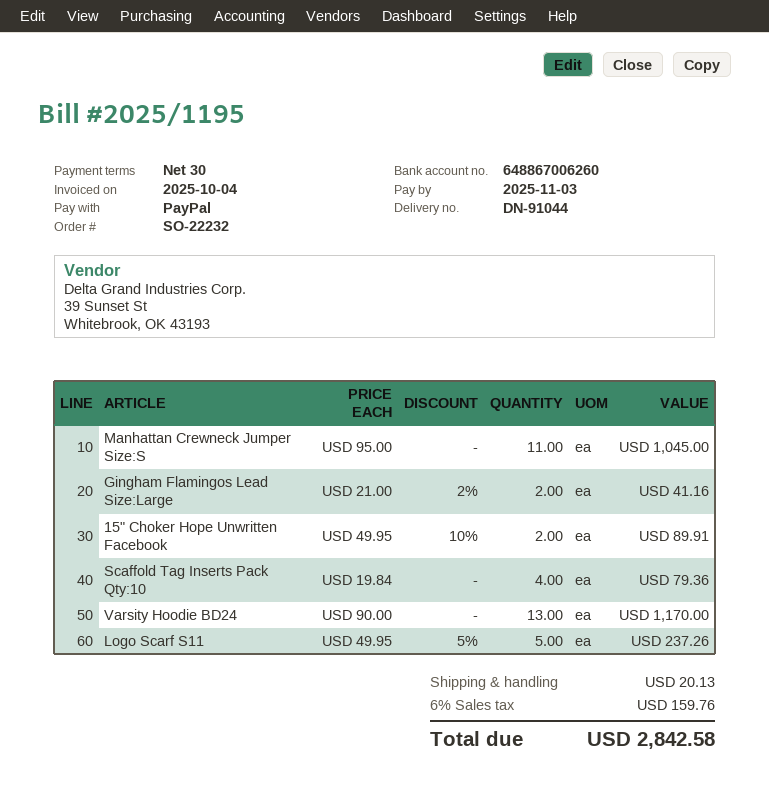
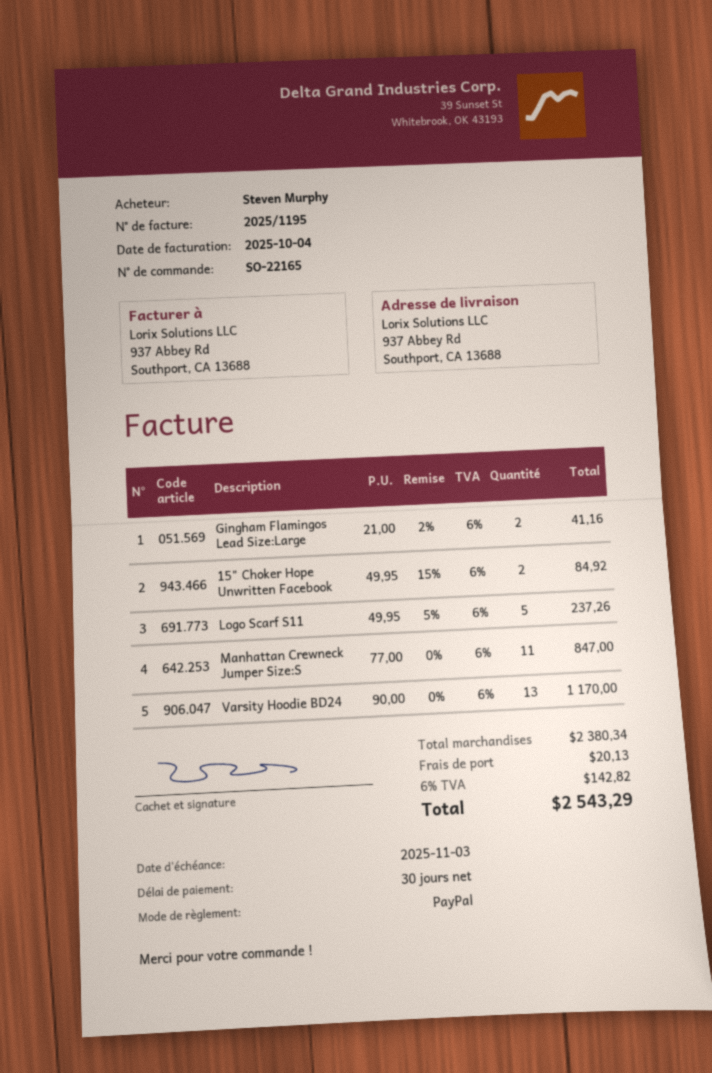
order number: SO-22232 -> SO-22165
Manhattan Crewneck Jumper Size:S: 11 x 95.00 = 1045.00 -> 11 x 77.00 = 847.00
15" Choker Hope Unwritten Facebook: 2 x 49.95 - 10% = 89.91 -> 2 x 49.95 - 15% = 84.92
Scaffold Tag Inserts Pack Qty:10: 4 x 19.84 = 79.36 -> none
tax: 6% = 159.76 -> 6% = 142.82
total: 2842.58 -> 2543.29

